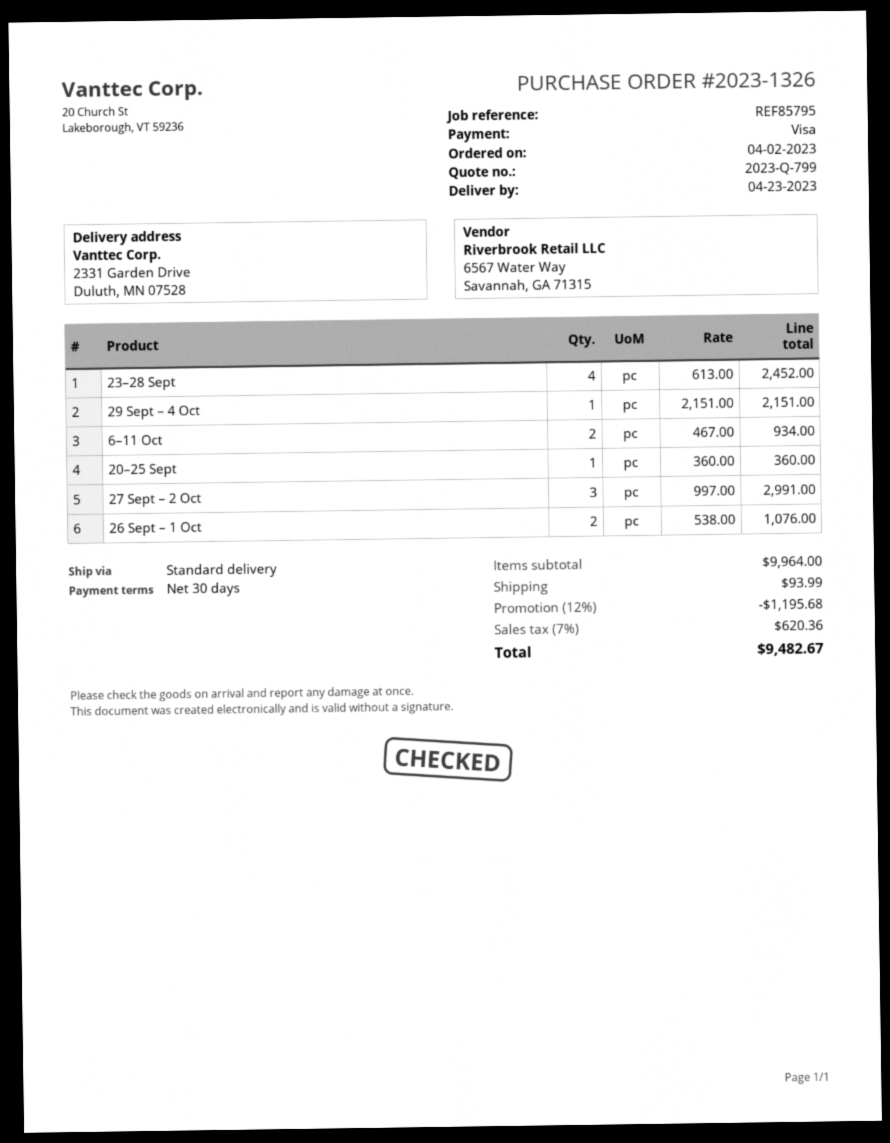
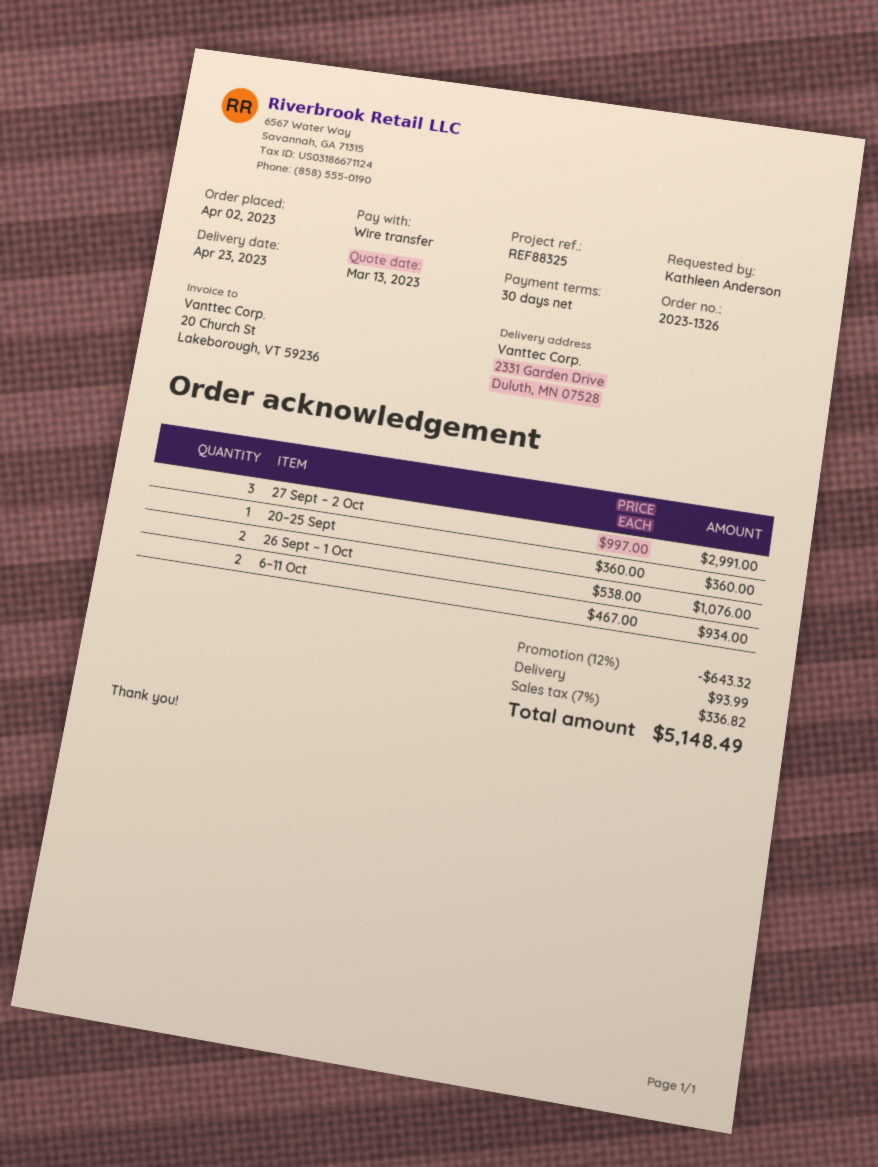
reference: REF85795 -> REF88325
payment method: Visa -> bank transfer
23–28 Sept: 4 x 613.00 = 2452.00 -> none
29 Sept – 4 Oct: 1 x 2151.00 = 2151.00 -> none
discount: 12% = 1195.68 -> 12% = 643.32
tax: 7% = 620.36 -> 7% = 336.82
total: 9482.67 -> 5148.49

